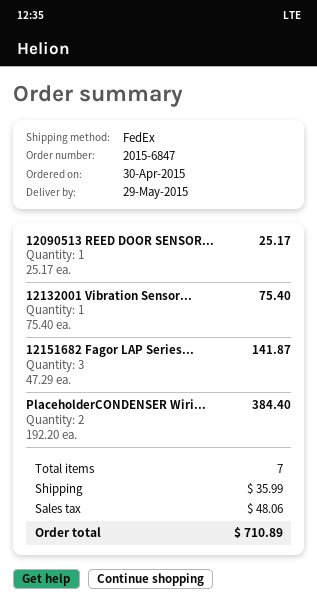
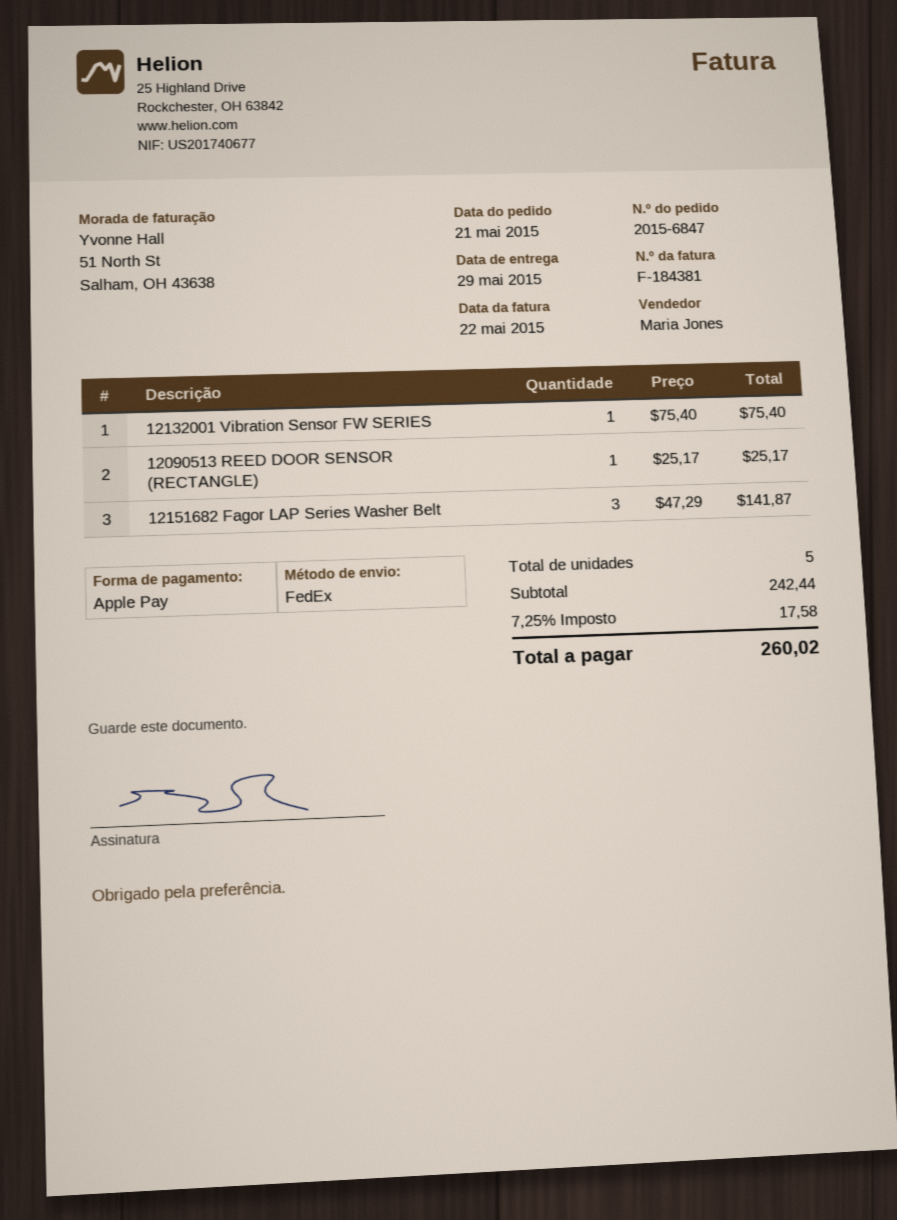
order date: 2015-04-30 -> 2015-05-21
PlaceholderCONDENSER Wiri...: 2 x 192.20 = 384.40 -> none
total quantity: 7 -> 5
shipping: 35.99 -> none
tax: 48.06 -> 17.58
total: 710.89 -> 260.02

